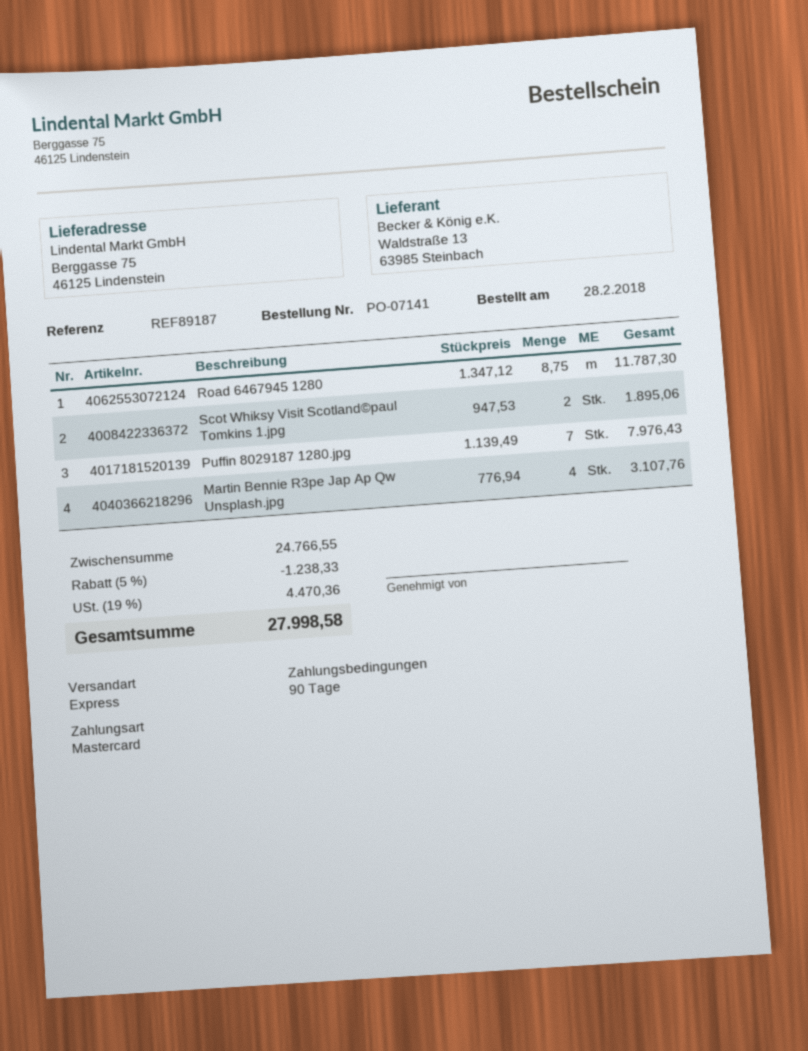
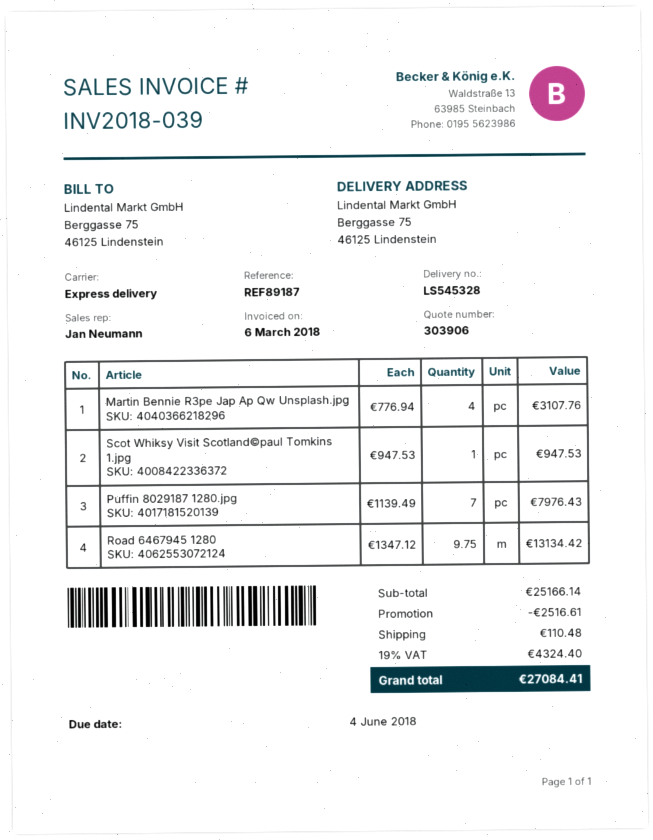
Road 6467945 1280: 8.75 x 1347.12 = 11787.30 -> 9.75 x 1347.12 = 13134.42
Scot Whiksy Visit Scotland©paul Tomkins 1.jpg: 2 x 947.53 = 1895.06 -> 1 x 947.53 = 947.53
subtotal: 24766.55 -> 25166.14
discount: 1238.33 -> 2516.61
shipping: none -> 110.48
tax: 19% = 4470.36 -> 19% = 4324.40
total: 27998.58 -> 27084.41

